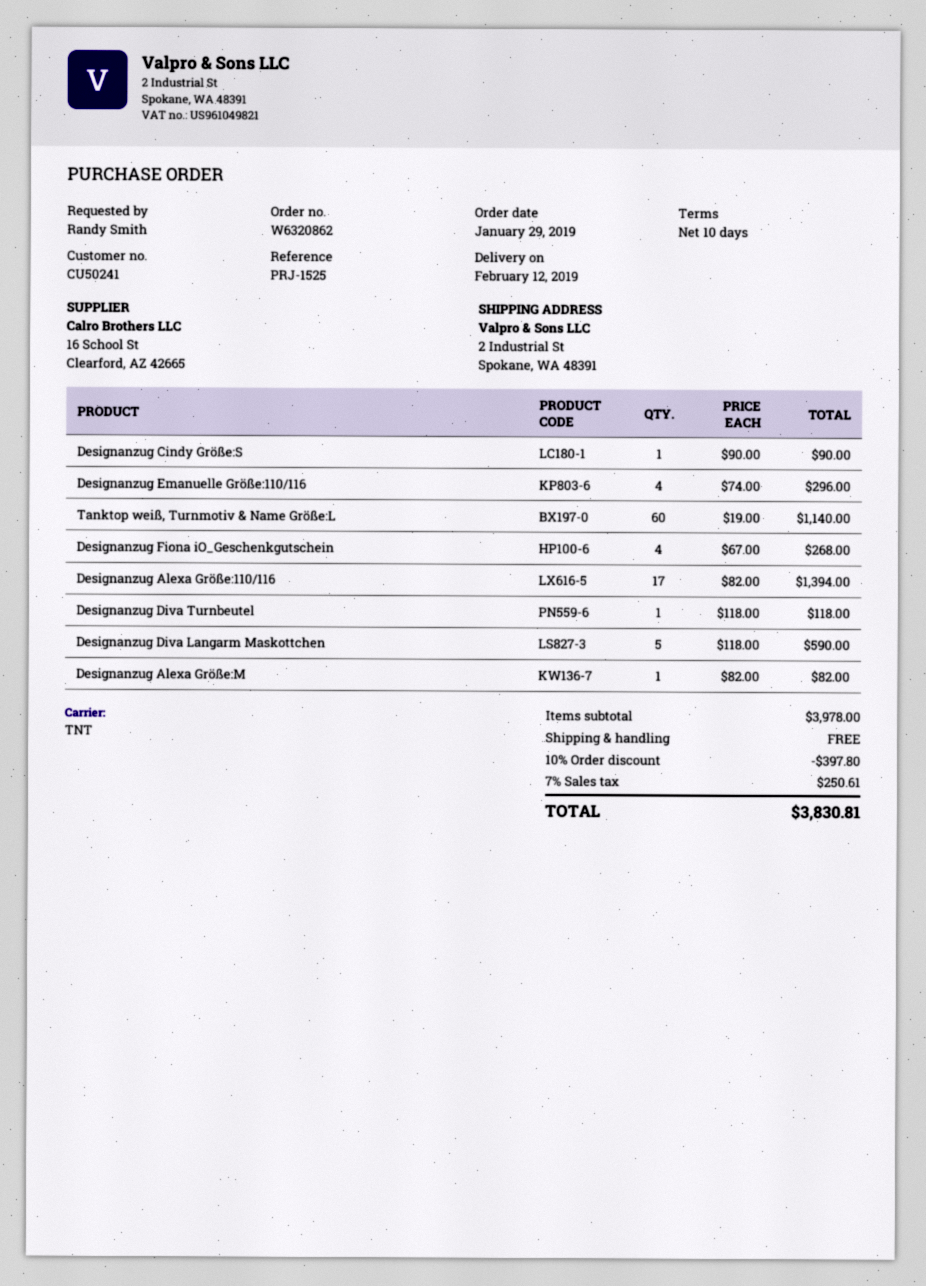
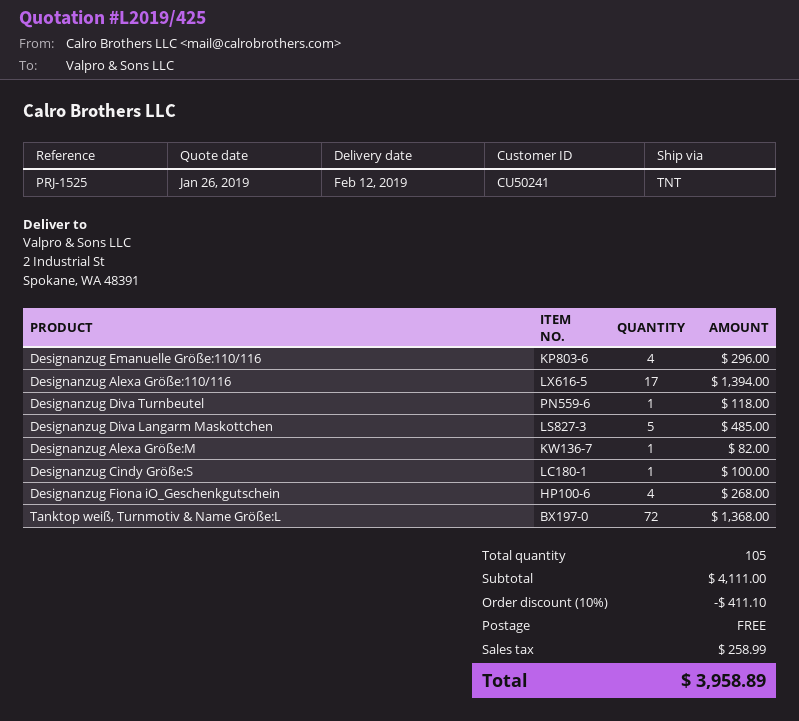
Designanzug Cindy Größe:S: 1 for 90.00 -> 1 for 100.00
Tanktop weiß, Turnmotiv & Name Größe:L: 60 for 1140.00 -> 72 for 1368.00
Designanzug Diva Langarm Maskottchen: 5 for 590.00 -> 5 for 485.00
subtotal: 3978.00 -> 4111.00
discount: 10% = 397.80 -> 10% = 411.10
tax: 250.61 -> 258.99
total: 3830.81 -> 3958.89

